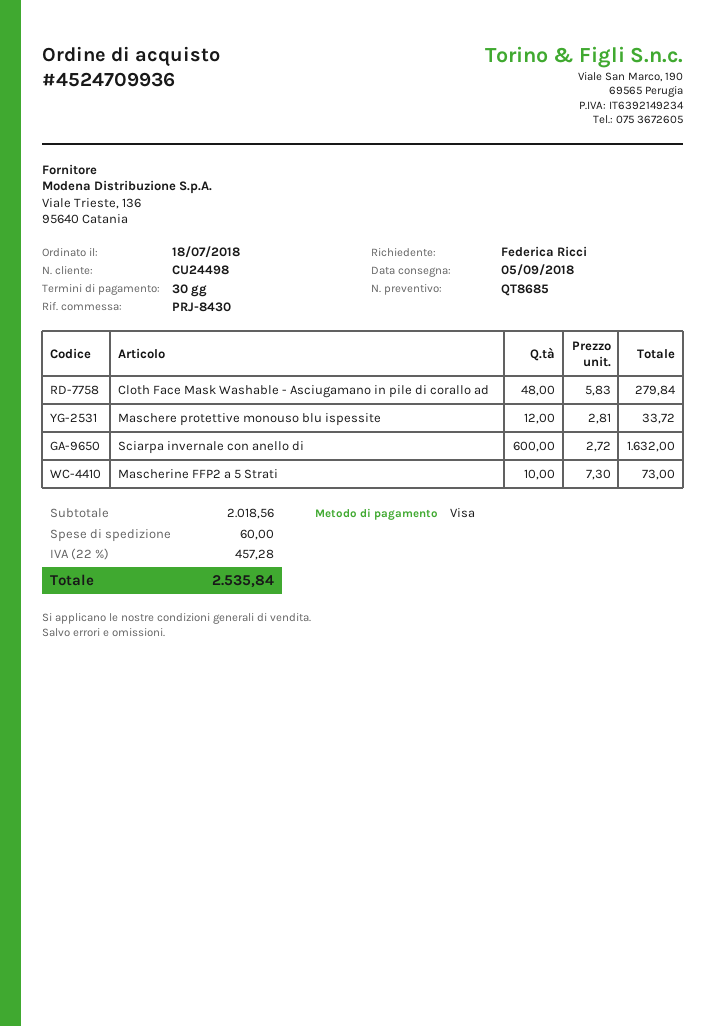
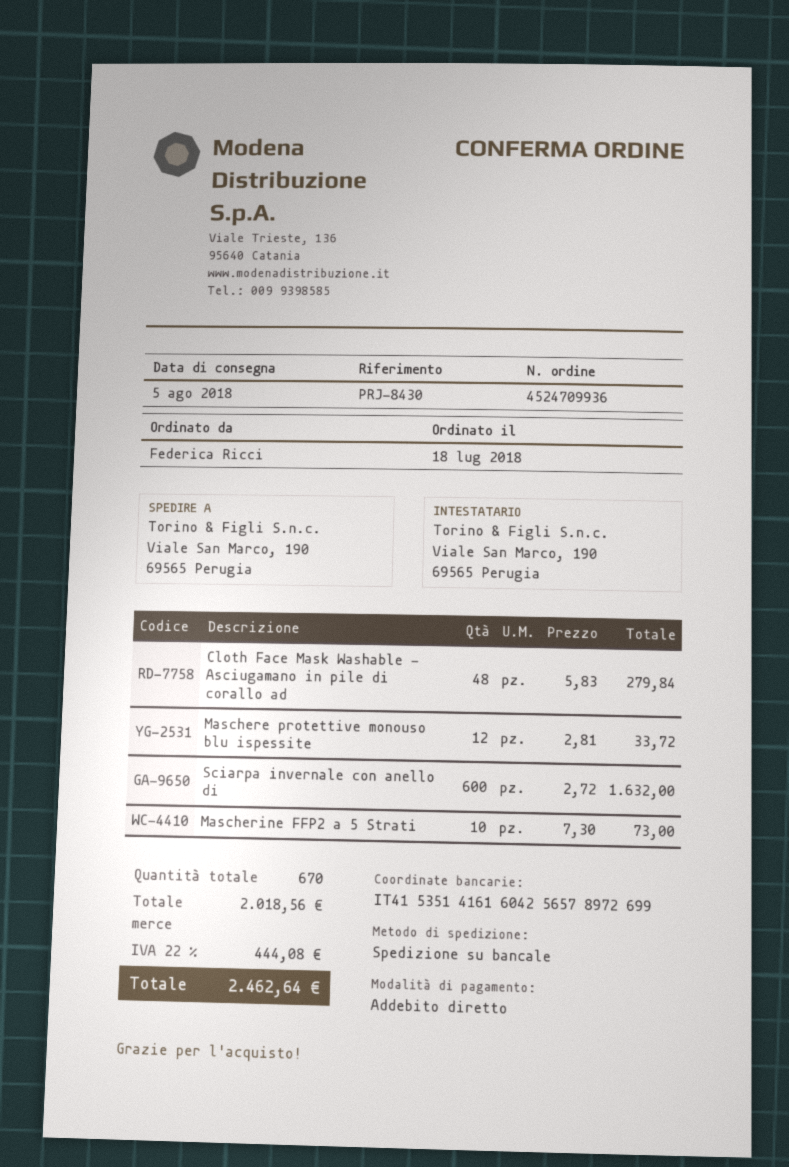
delivery date: 2018-09-05 -> 2018-08-05
payment method: Visa -> direct debit
shipping: 60.00 -> none
tax: 22% = 457.28 -> 22% = 444.08
total: 2535.84 -> 2462.64

